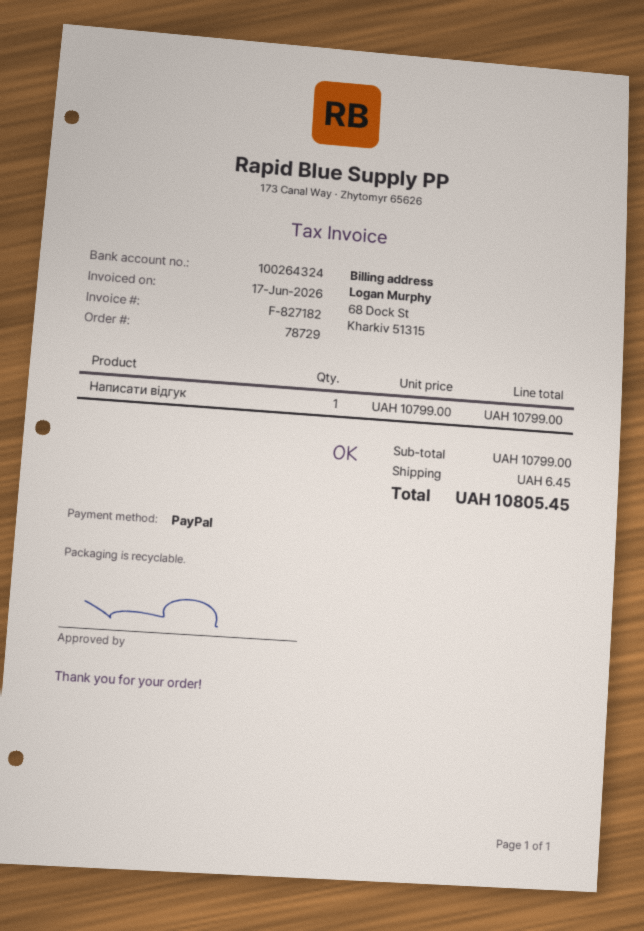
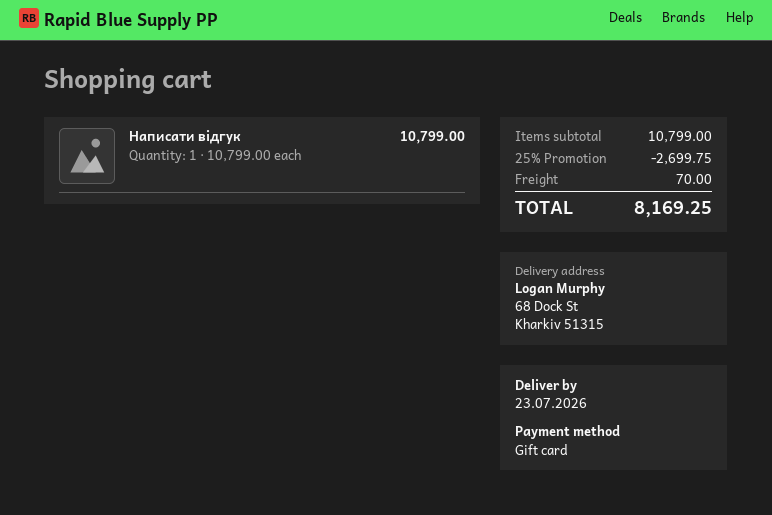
payment method: PayPal -> gift card
discount: none -> 25% = 2699.75
shipping: 6.45 -> 70.00
total: 10805.45 -> 8169.25

